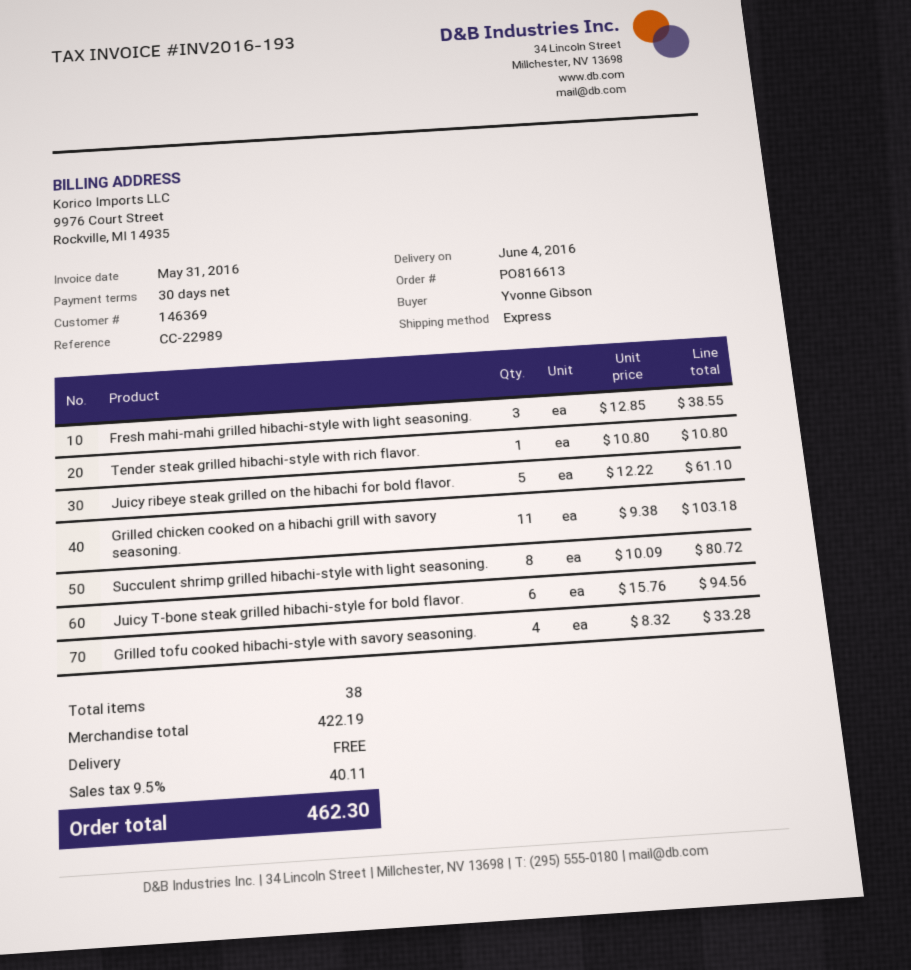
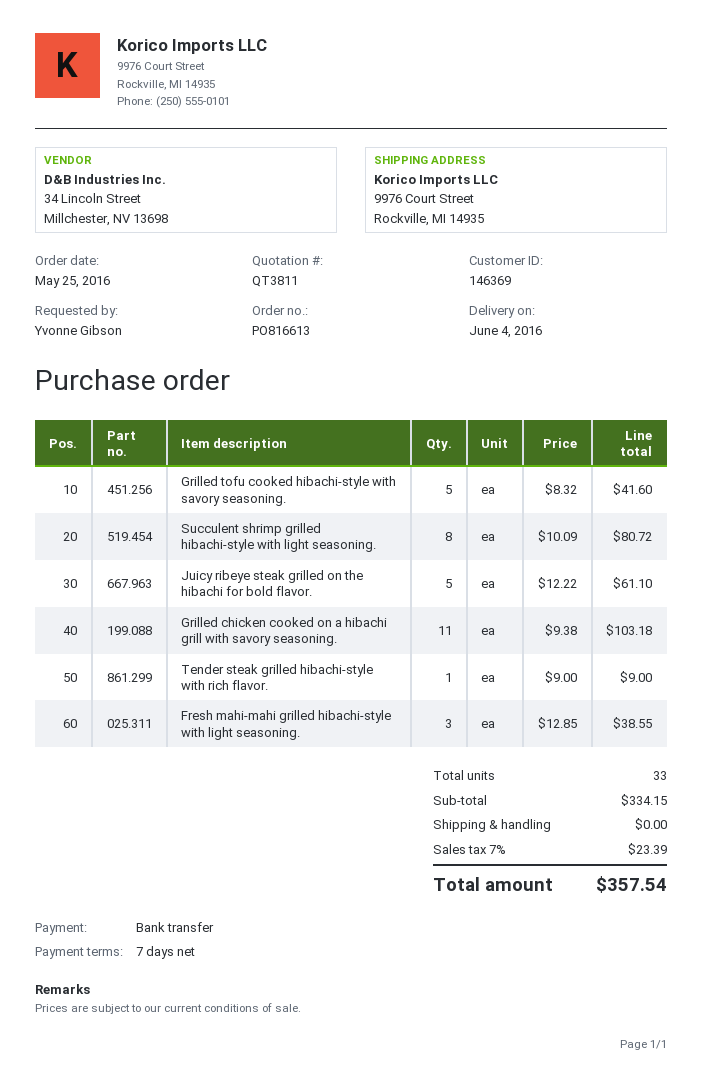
payment terms: 30 days -> 7 days
Tender steak grilled hibachi-style with rich flavor.: 1 x 10.80 = 10.80 -> 1 x 9.00 = 9.00
Juicy T-bone steak grilled hibachi-style for bold flavor.: 6 x 15.76 = 94.56 -> none
Grilled tofu cooked hibachi-style with savory seasoning.: 4 x 8.32 = 33.28 -> 5 x 8.32 = 41.60
total quantity: 38 -> 33
subtotal: 422.19 -> 334.15
tax: 9.5% = 40.11 -> 7% = 23.39
total: 462.30 -> 357.54

